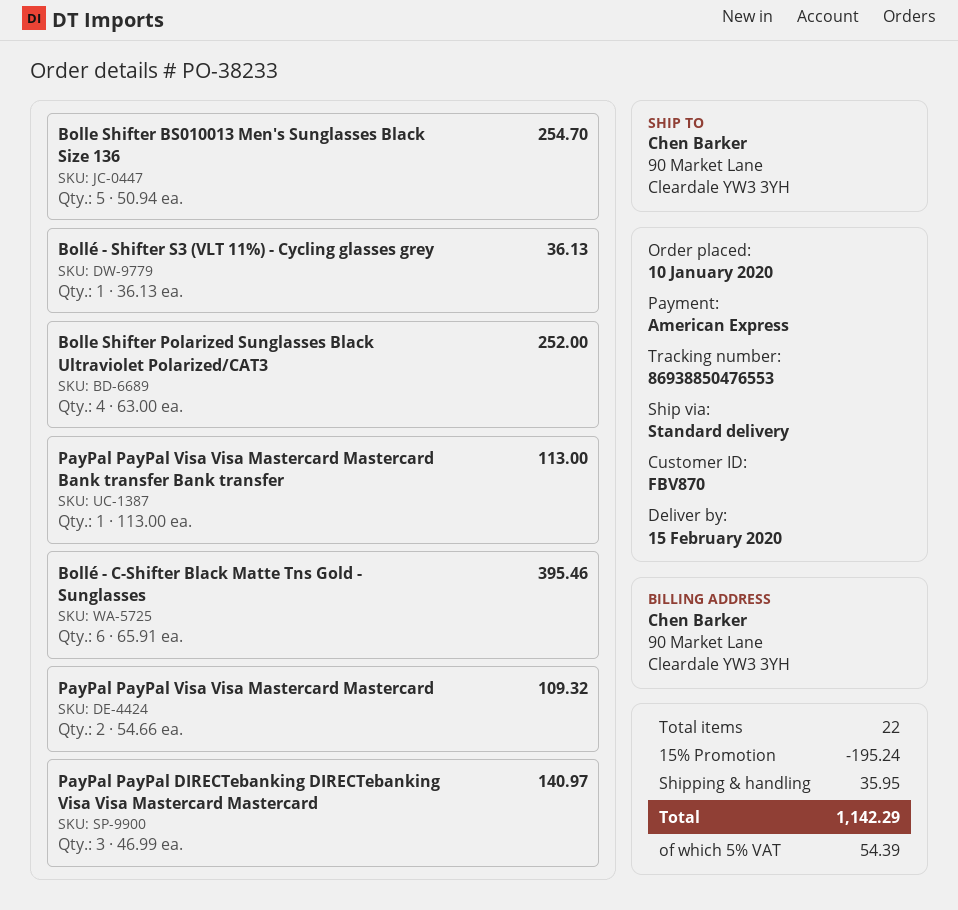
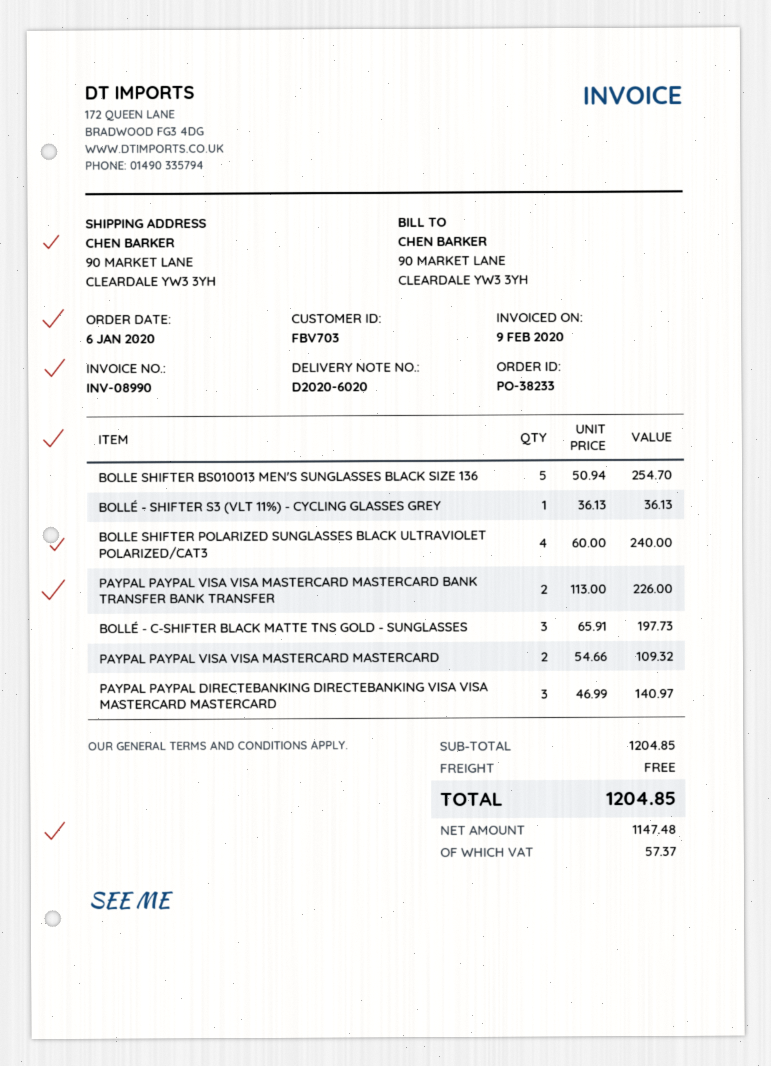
order date: 2020-01-10 -> 2020-01-06
customer number: FBV870 -> FBV703
Bolle Shifter Polarized Sunglasses Black Ultraviolet Polarized/CAT3: 4 x 63.00 = 252.00 -> 4 x 60.00 = 240.00
PayPal PayPal Visa Visa Mastercard Mastercard Bank transfer Bank transfer: 1 x 113.00 = 113.00 -> 2 x 113.00 = 226.00
Bollé - C-Shifter Black Matte Tns Gold - Sunglasses: 6 x 65.91 = 395.46 -> 3 x 65.91 = 197.73
discount: 15% = 195.24 -> none
shipping: 35.95 -> 0.00
tax: 54.39 -> 57.37
total: 1142.29 -> 1204.85

